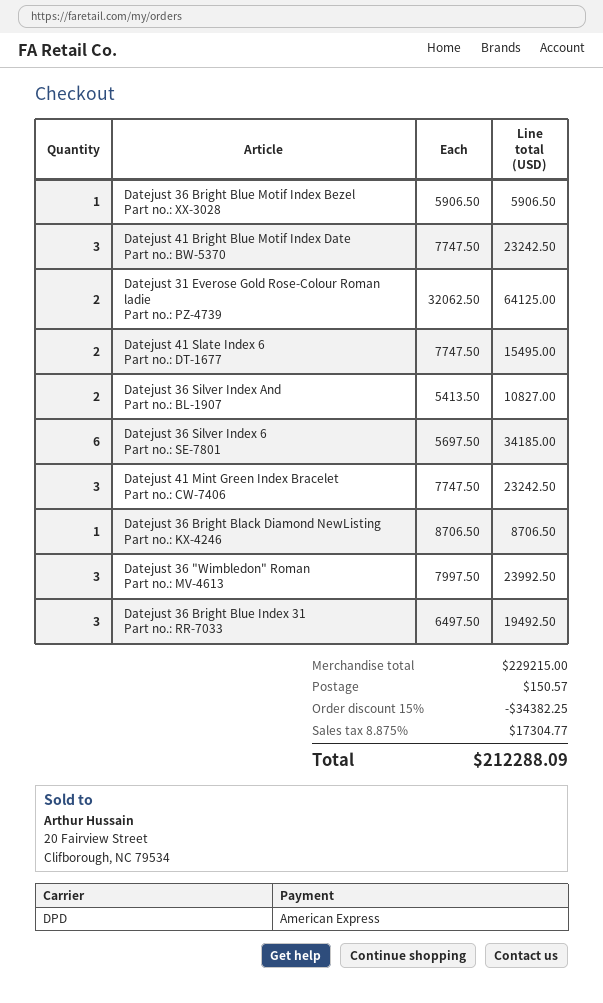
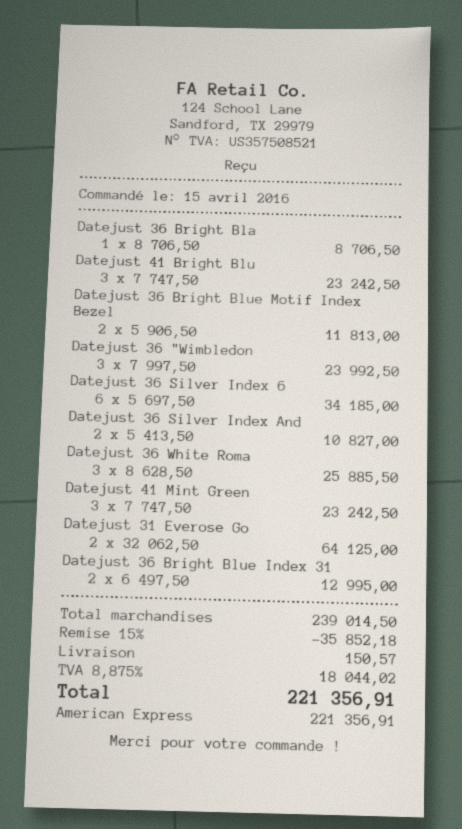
Datejust 36 Bright Blue Motif Index Bezel: 1 x 5906.50 = 5906.50 -> 2 x 5906.50 = 11813.00
Datejust 41 Slate Index 6: 2 x 7747.50 = 15495.00 -> none
Datejust 36 Bright Blue Index 31: 3 x 6497.50 = 19492.50 -> 2 x 6497.50 = 12995.00
Datejust 36 White Roma: none -> 3 x 8628.50 = 25885.50
subtotal: 229215.00 -> 239014.50
discount: 15% = 34382.25 -> 15% = 35852.18
tax: 8.875% = 17304.77 -> 8.875% = 18044.02
total: 212288.09 -> 221356.91

